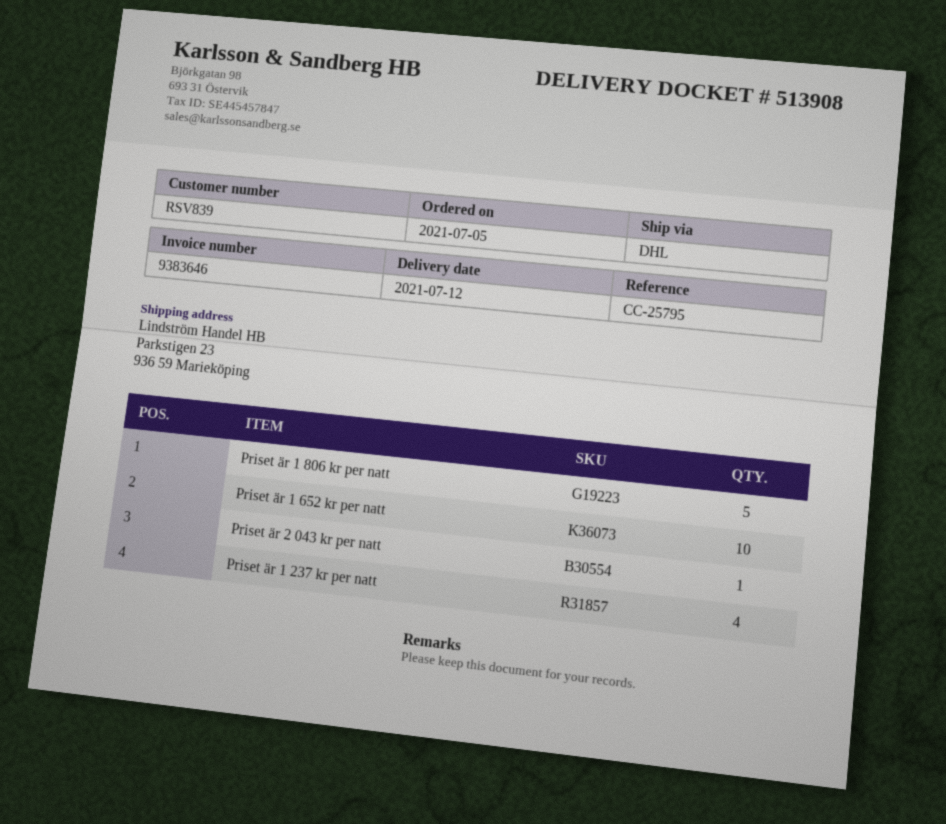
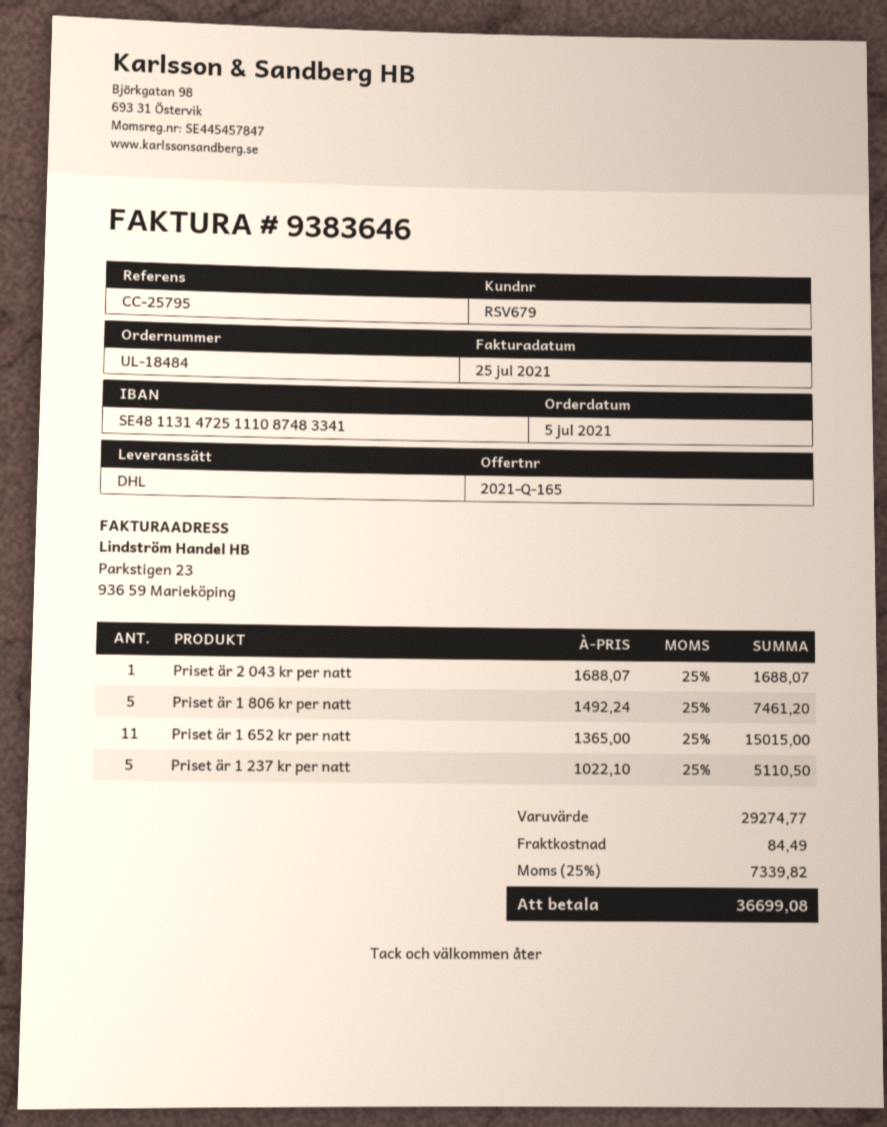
customer number: RSV839 -> RSV679
Priset är 1 652 kr per natt: 10 -> 11
Priset är 1 237 kr per natt: 4 -> 5

